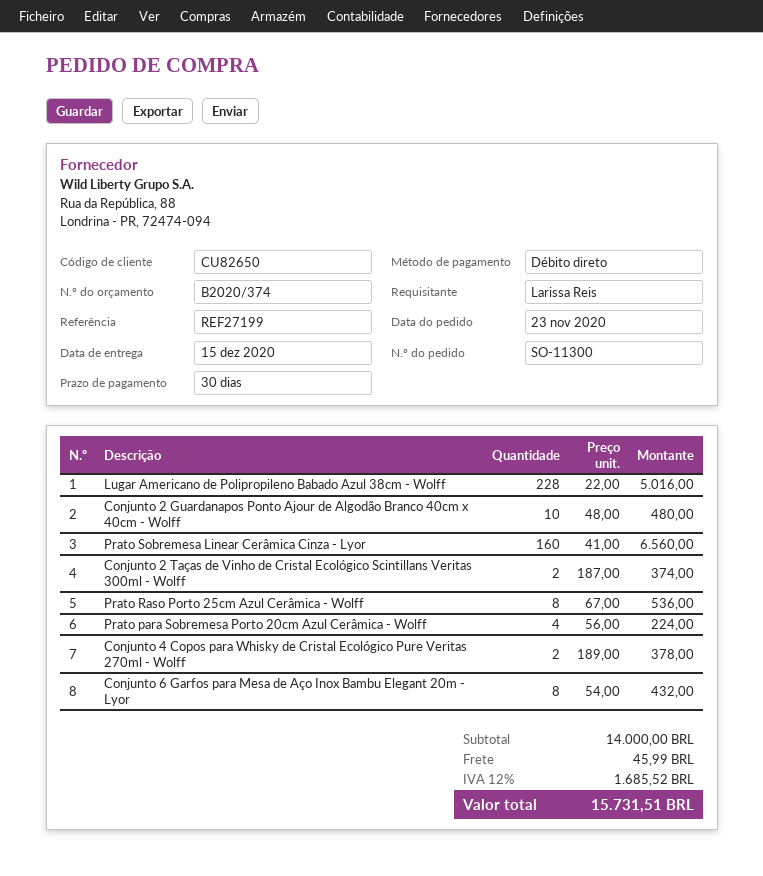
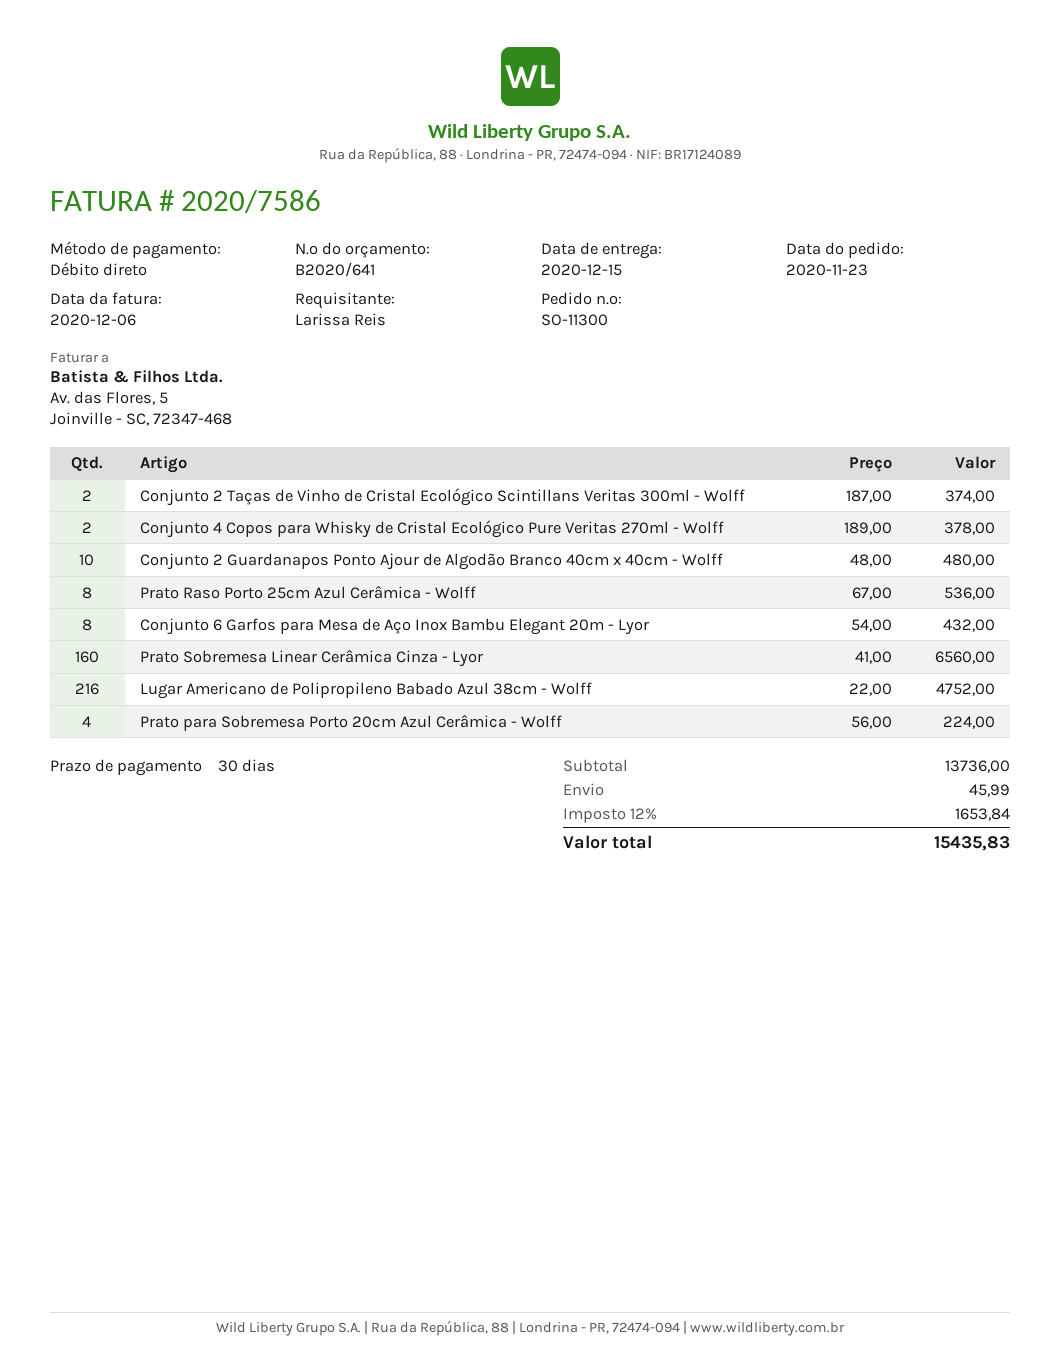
quote number: B2020/374 -> B2020/641
Lugar Americano de Polipropileno Babado Azul 38cm - Wolff: 228 x 22.00 = 5016.00 -> 216 x 22.00 = 4752.00
subtotal: 14000.00 -> 13736.00
tax: 12% = 1685.52 -> 12% = 1653.84
total: 15731.51 -> 15435.83

